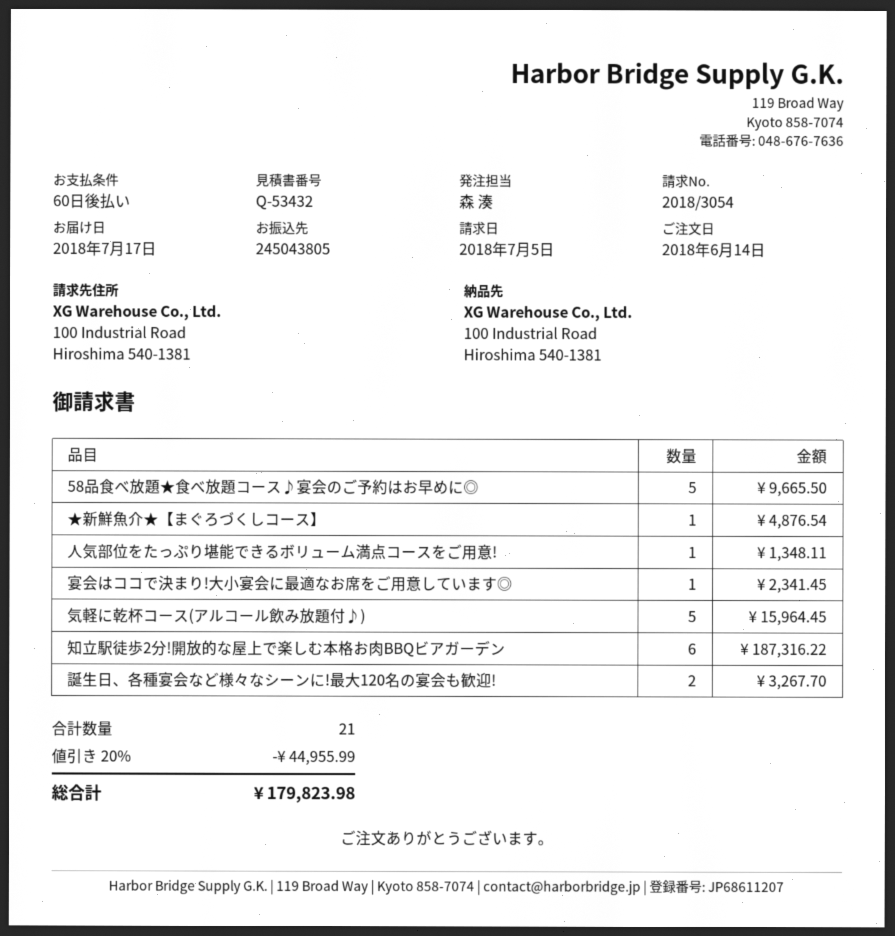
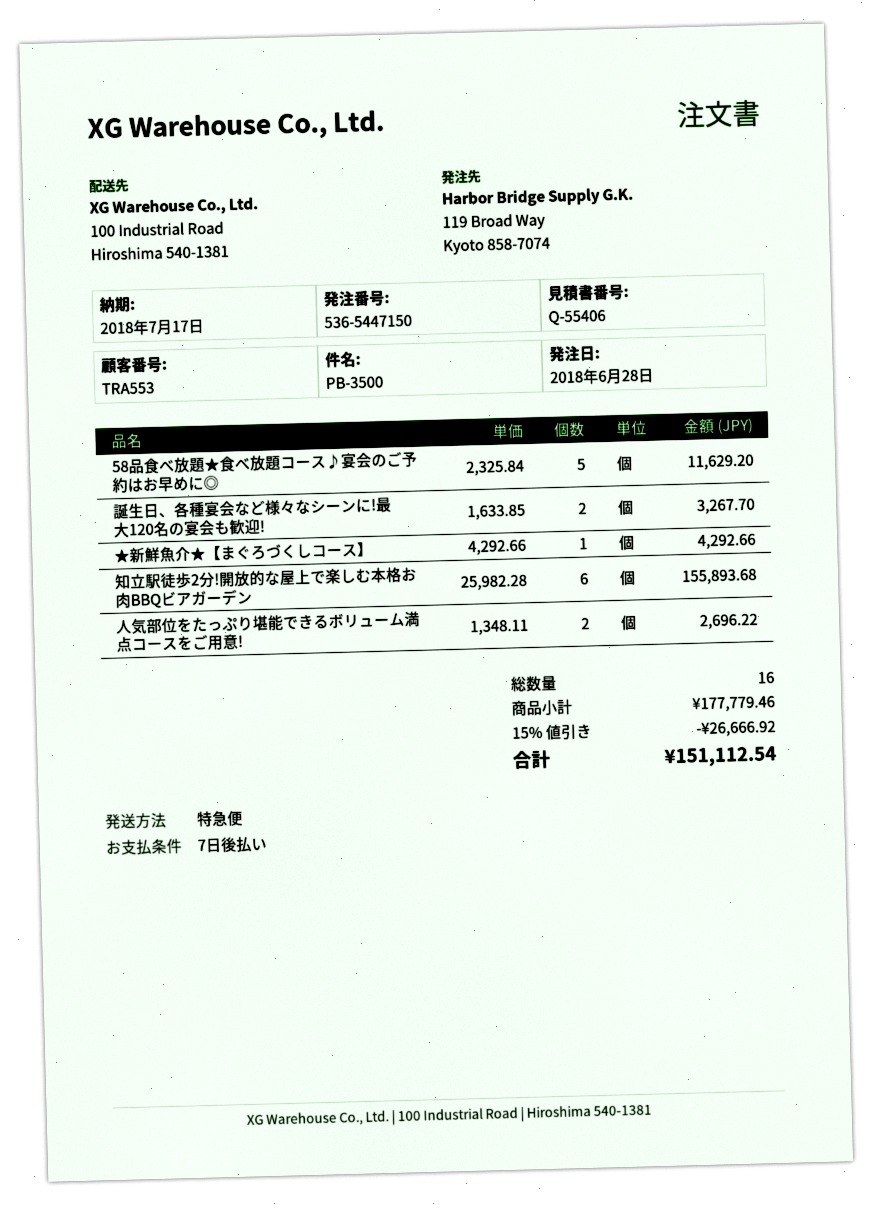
quote number: Q-53432 -> Q-55406
order date: 2018-06-14 -> 2018-06-28
payment terms: 60 days -> 7 days
58品食べ放題★食べ放題コース♪宴会のご予約はお早めに◎: 5 for 9665.50 -> 5 for 11629.20
★新鮮魚介★【まぐろづくしコース】: 1 for 4876.54 -> 1 for 4292.66
人気部位をたっぷり堪能できるボリューム満点コースをご用意!: 1 for 1348.11 -> 2 for 2696.22
宴会はココで決まり!大小宴会に最適なお席をご用意しています◎: 1 for 2341.45 -> none
気軽に乾杯コース(アルコール飲み放題付♪): 5 for 15964.45 -> none
知立駅徒歩2分!開放的な屋上で楽しむ本格お肉BBQビアガーデン: 6 for 187316.22 -> 6 for 155893.68
total quantity: 21 -> 16
discount: 20% = 44955.99 -> 15% = 26666.92
total: 179823.98 -> 151112.54

